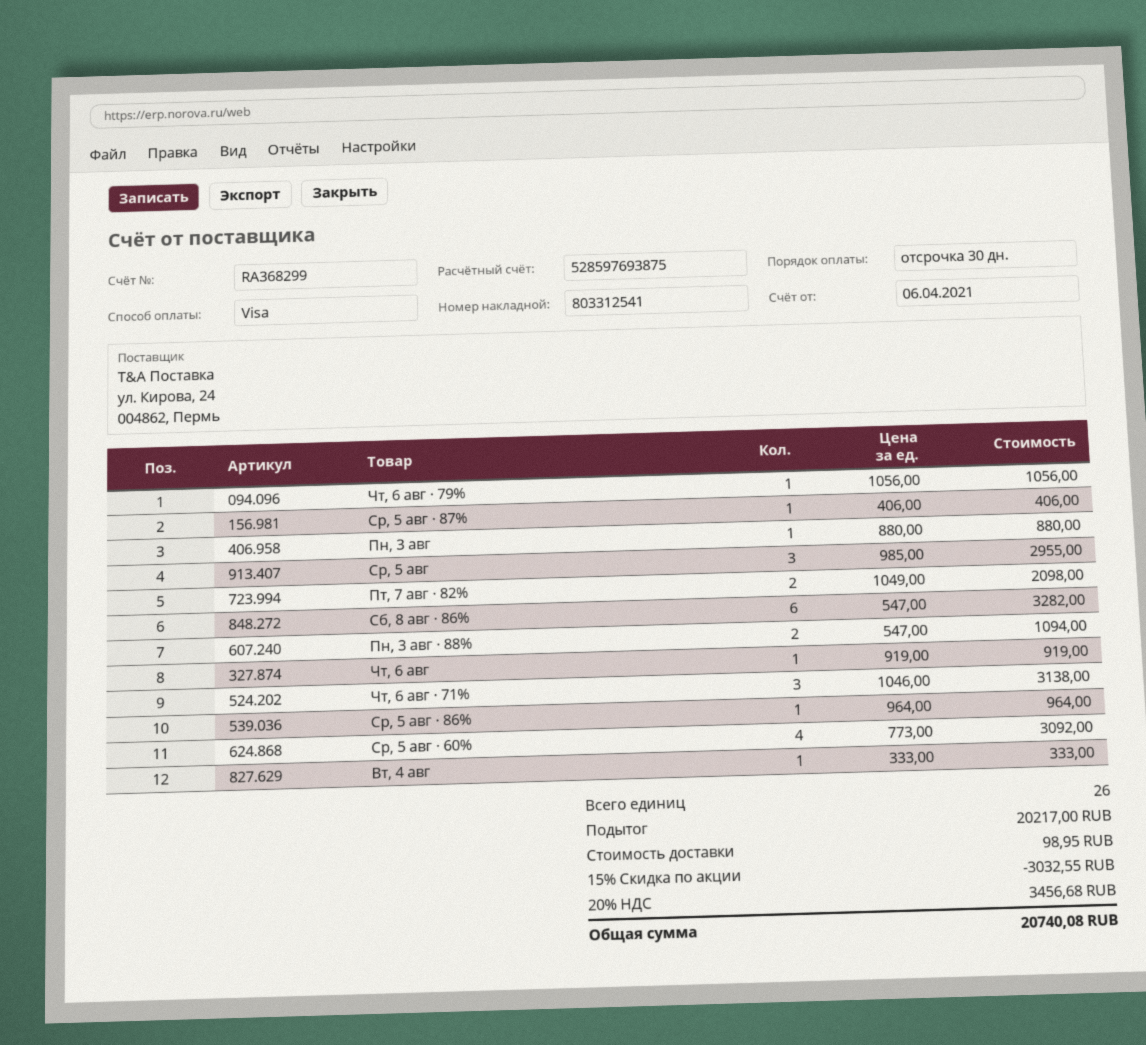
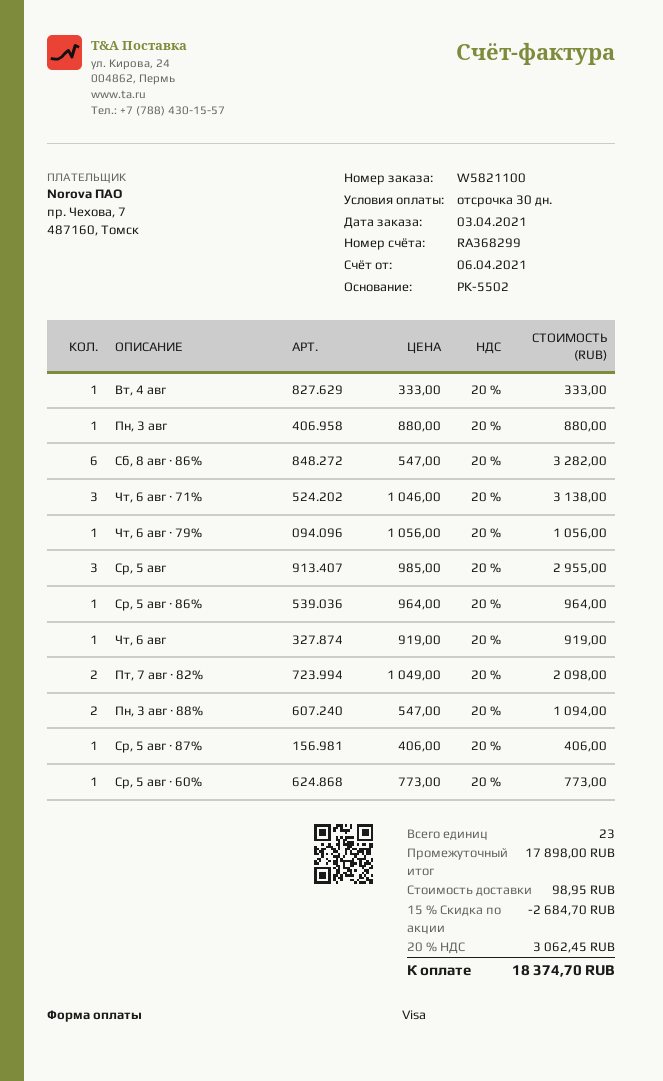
Ср, 5 авг · 60%: 4 x 773.00 = 3092.00 -> 1 x 773.00 = 773.00
total quantity: 26 -> 23
subtotal: 20217.00 -> 17898.00
discount: 15% = 3032.55 -> 15% = 2684.70
tax: 20% = 3456.68 -> 20% = 3062.45
total: 20740.08 -> 18374.70

